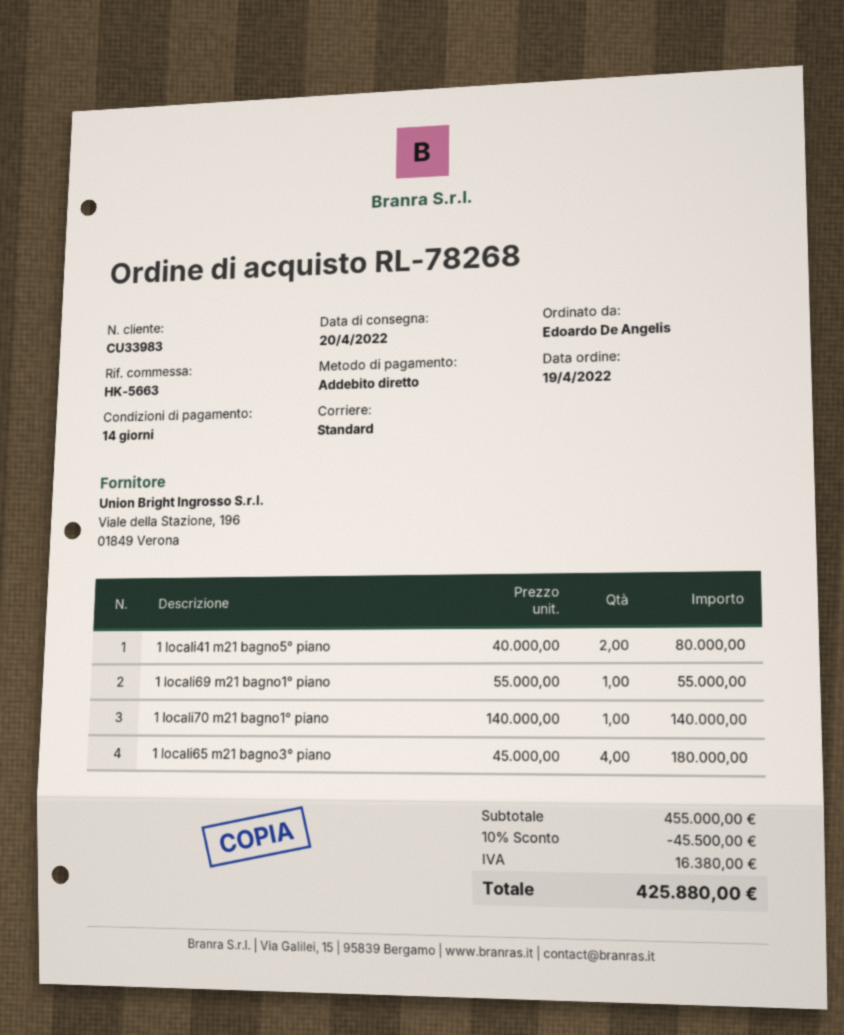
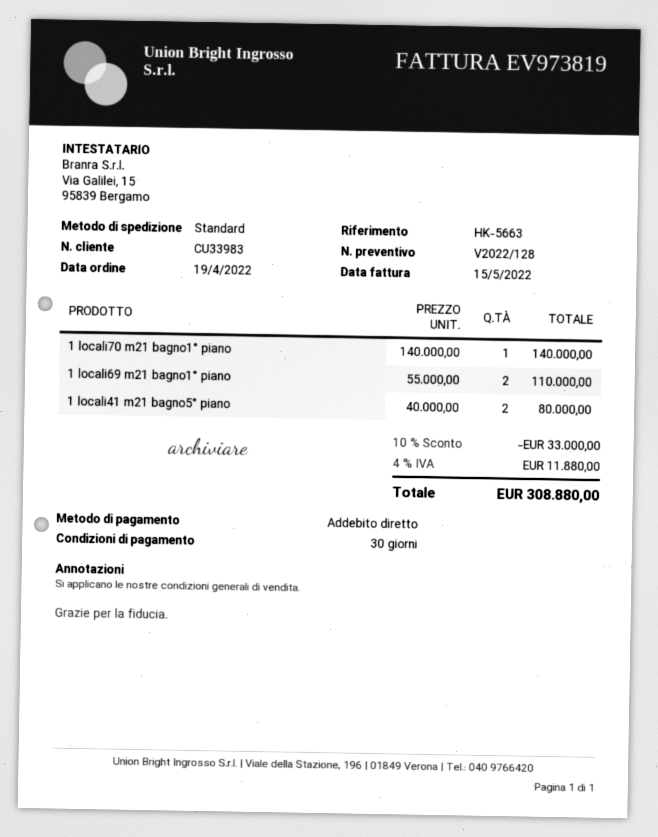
payment terms: 14 days -> 30 days
1 locali69 m21 bagno1° piano: 1 x 55000.00 = 55000.00 -> 2 x 55000.00 = 110000.00
1 locali65 m21 bagno3° piano: 4 x 45000.00 = 180000.00 -> none
discount: 10% = 45500.00 -> 10% = 33000.00
tax: 16380.00 -> 11880.00
total: 425880.00 -> 308880.00

